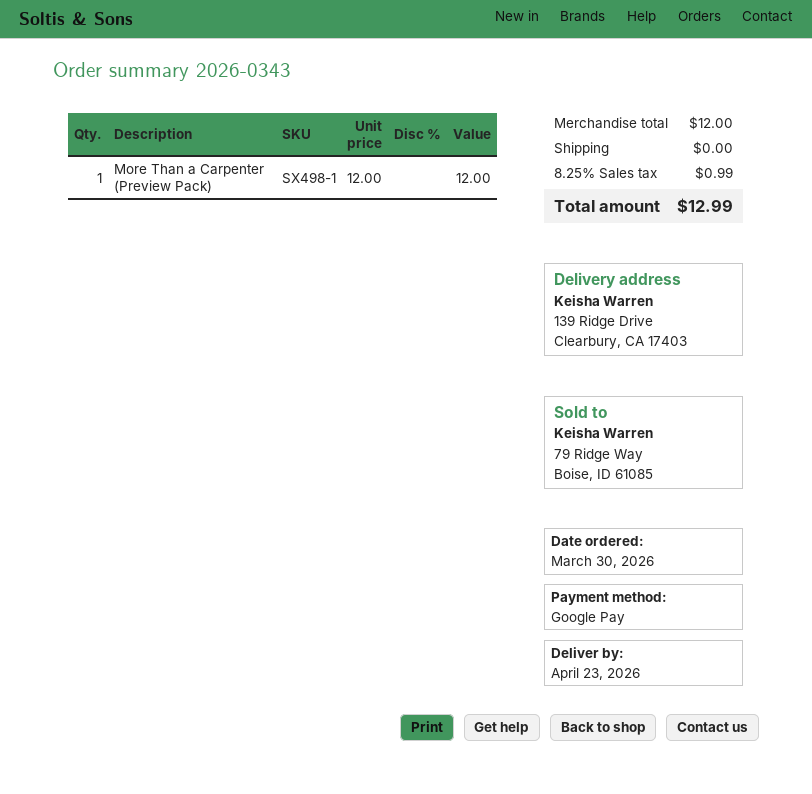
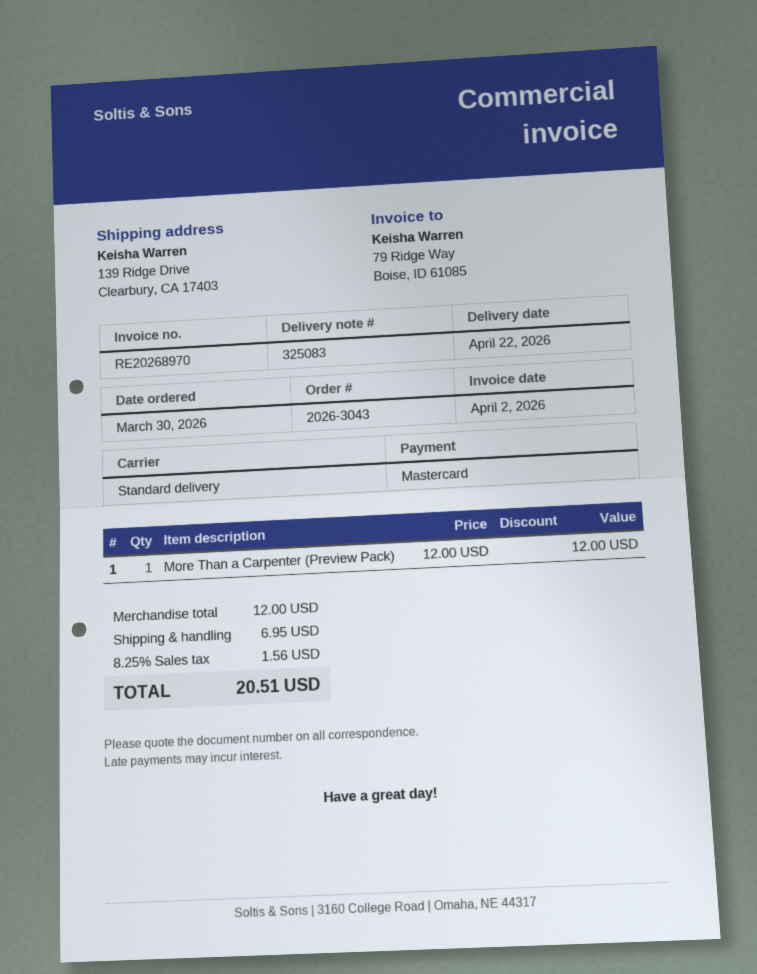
order number: 2026-0343 -> 2026-3043
delivery date: 2026-04-23 -> 2026-04-22
payment method: Google Pay -> Mastercard
shipping: 0.00 -> 6.95
tax: 8.25% = 0.99 -> 8.25% = 1.56
total: 12.99 -> 20.51

